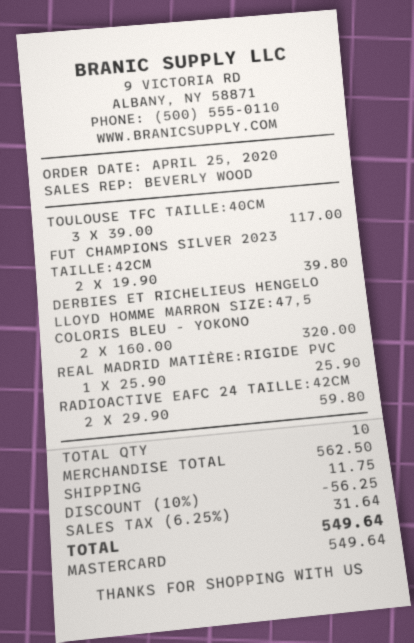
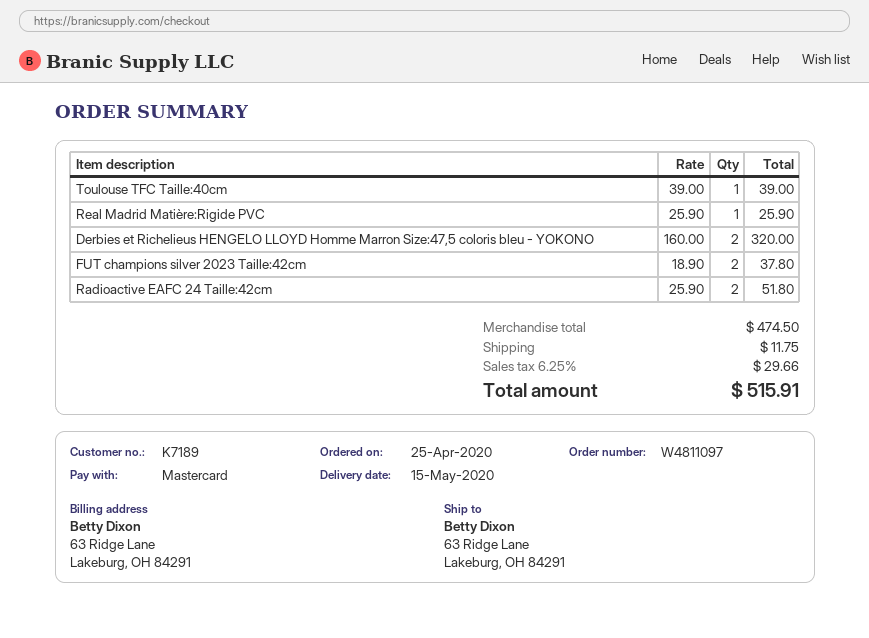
TOULOUSE TFC TAILLE:40CM: 3 x 39.00 = 117.00 -> 1 x 39.00 = 39.00
FUT CHAMPIONS SILVER 2023 TAILLE:42CM: 2 x 19.90 = 39.80 -> 2 x 18.90 = 37.80
RADIOACTIVE EAFC 24 TAILLE:42CM: 2 x 29.90 = 59.80 -> 2 x 25.90 = 51.80
subtotal: 562.50 -> 474.50
discount: 10% = 56.25 -> none
tax: 6.25% = 31.64 -> 6.25% = 29.66
total: 549.64 -> 515.91

